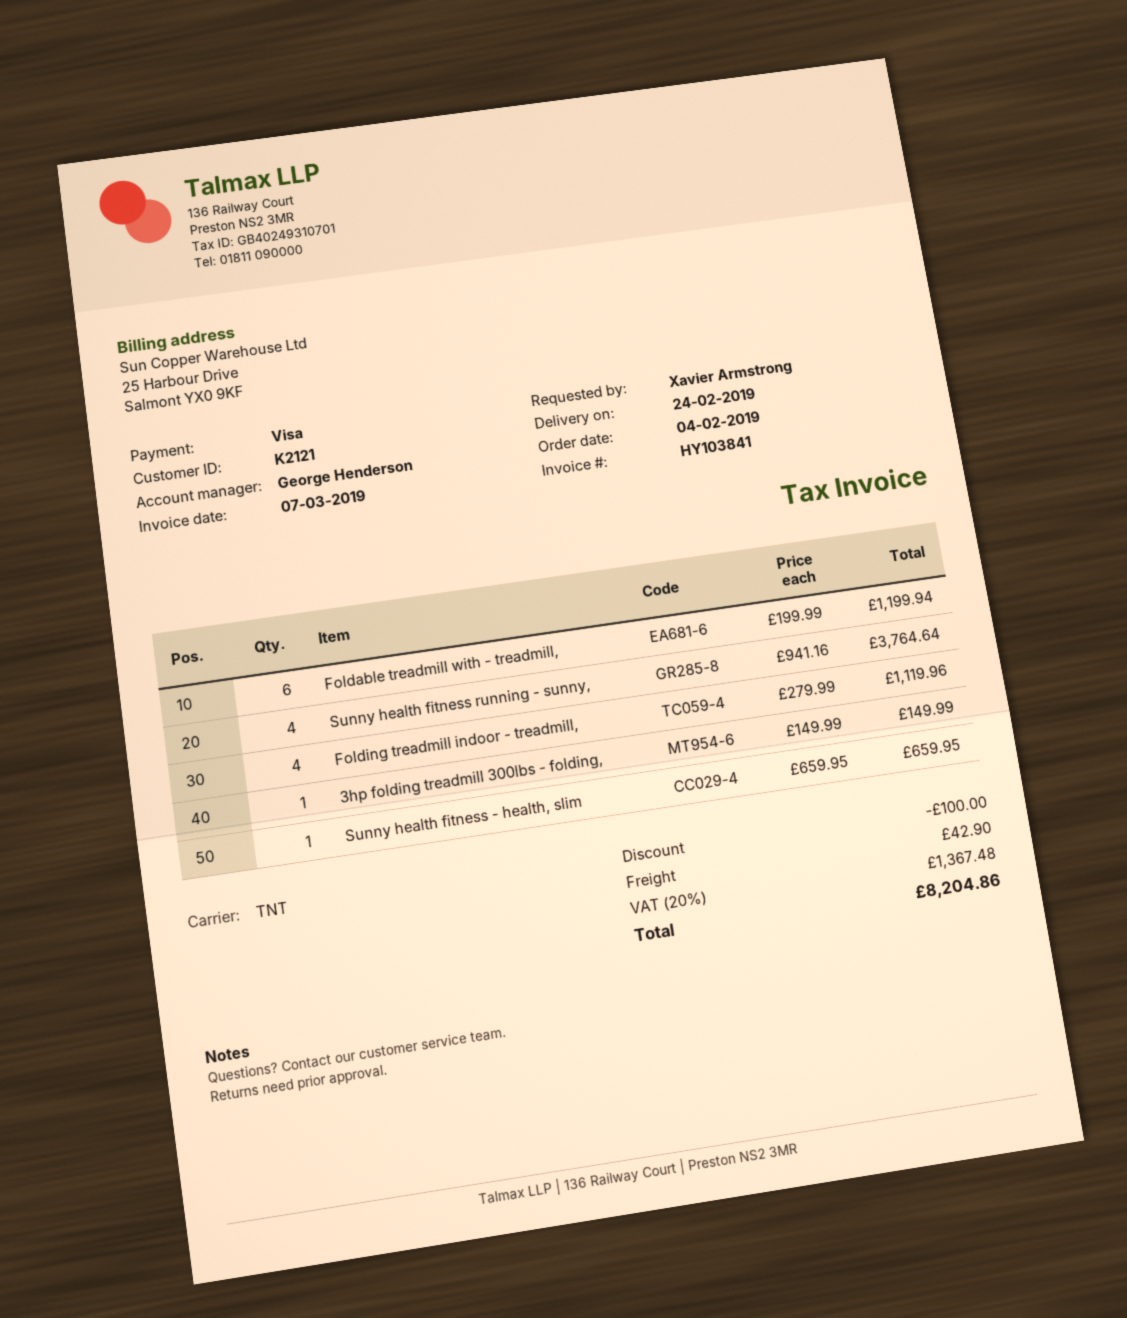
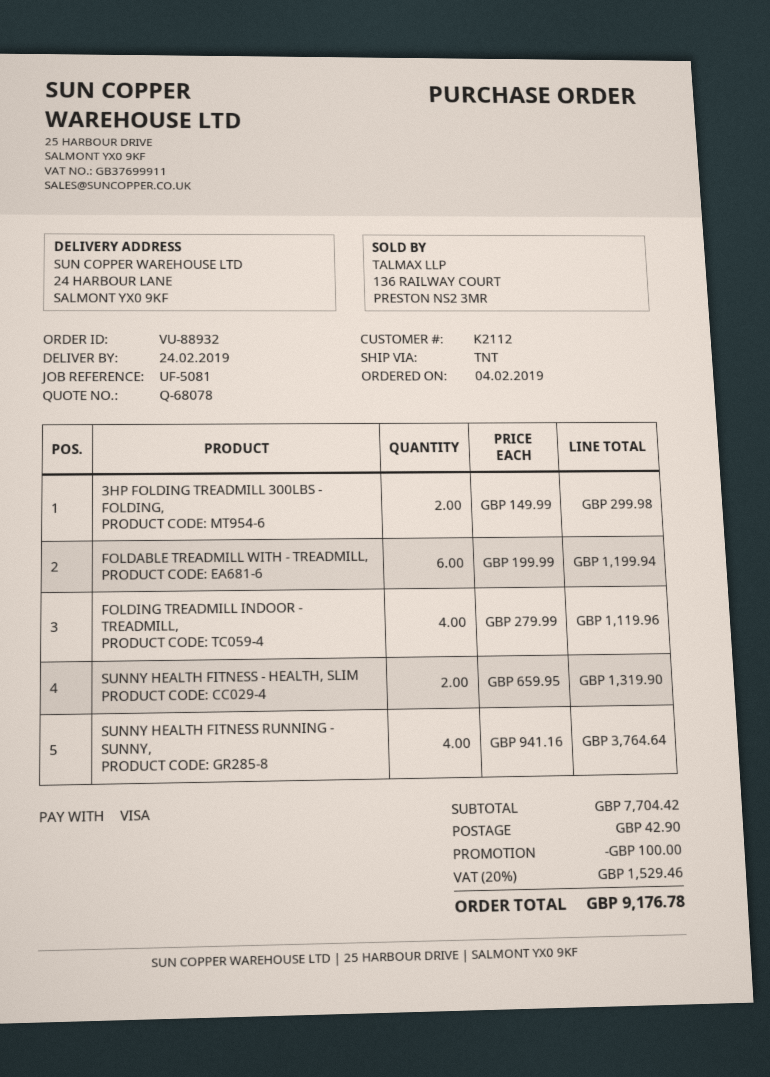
customer number: K2121 -> K2112
3hp folding treadmill 300lbs - folding,: 1 x 149.99 = 149.99 -> 2 x 149.99 = 299.98
Sunny health fitness - health, slim: 1 x 659.95 = 659.95 -> 2 x 659.95 = 1319.90
tax: 20% = 1367.48 -> 20% = 1529.46
total: 8204.86 -> 9176.78

